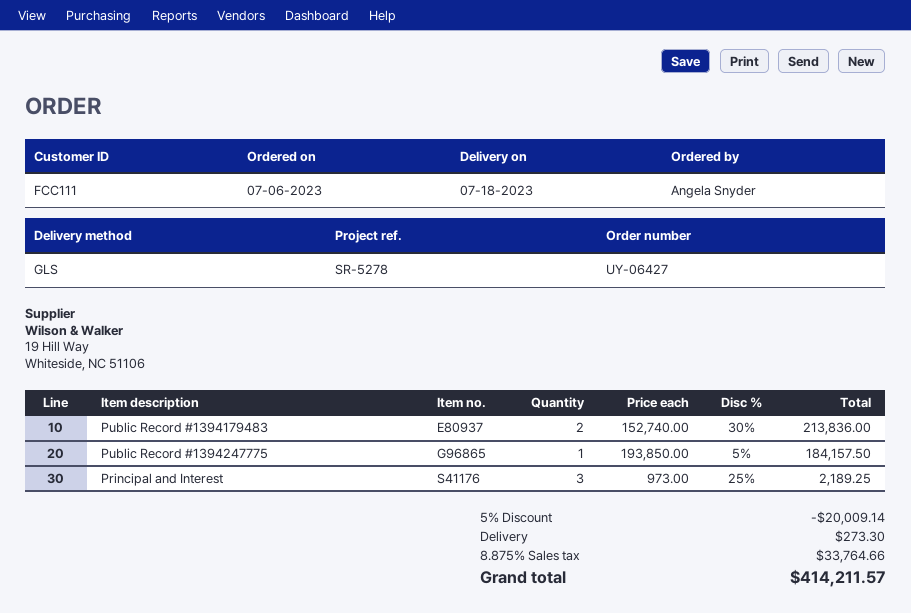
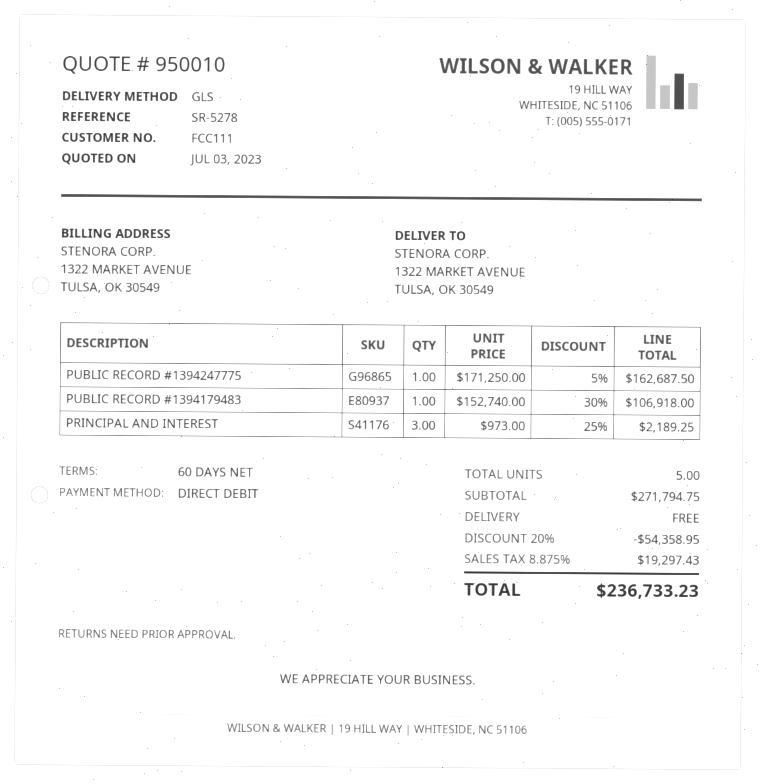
Public Record #1394179483: 2 x 152740.00 - 30% = 213836.00 -> 1 x 152740.00 - 30% = 106918.00
Public Record #1394247775: 1 x 193850.00 - 5% = 184157.50 -> 1 x 171250.00 - 5% = 162687.50
discount: 5% = 20009.14 -> 20% = 54358.95
shipping: 273.30 -> 0.00
tax: 8.875% = 33764.66 -> 8.875% = 19297.43
total: 414211.57 -> 236733.23

